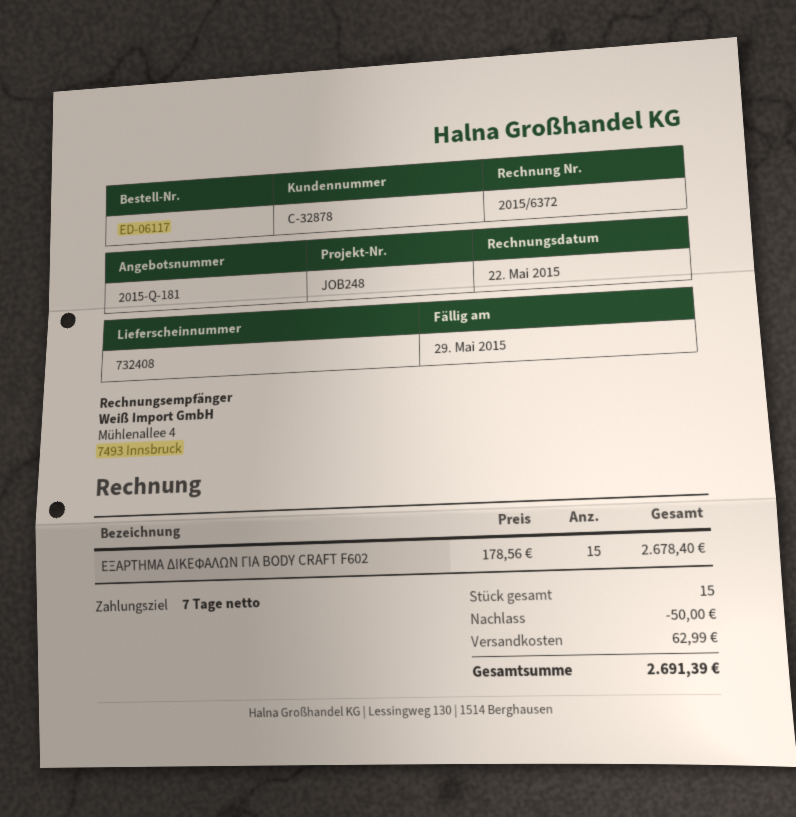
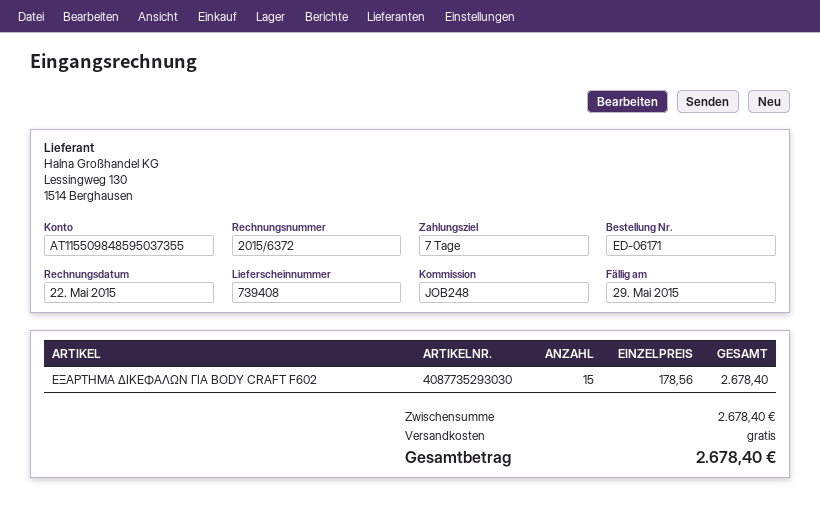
order number: ED-06117 -> ED-06171
delivery note number: 732408 -> 739408
discount: 50.00 -> none
shipping: 62.99 -> 0.00
total: 2691.39 -> 2678.40

